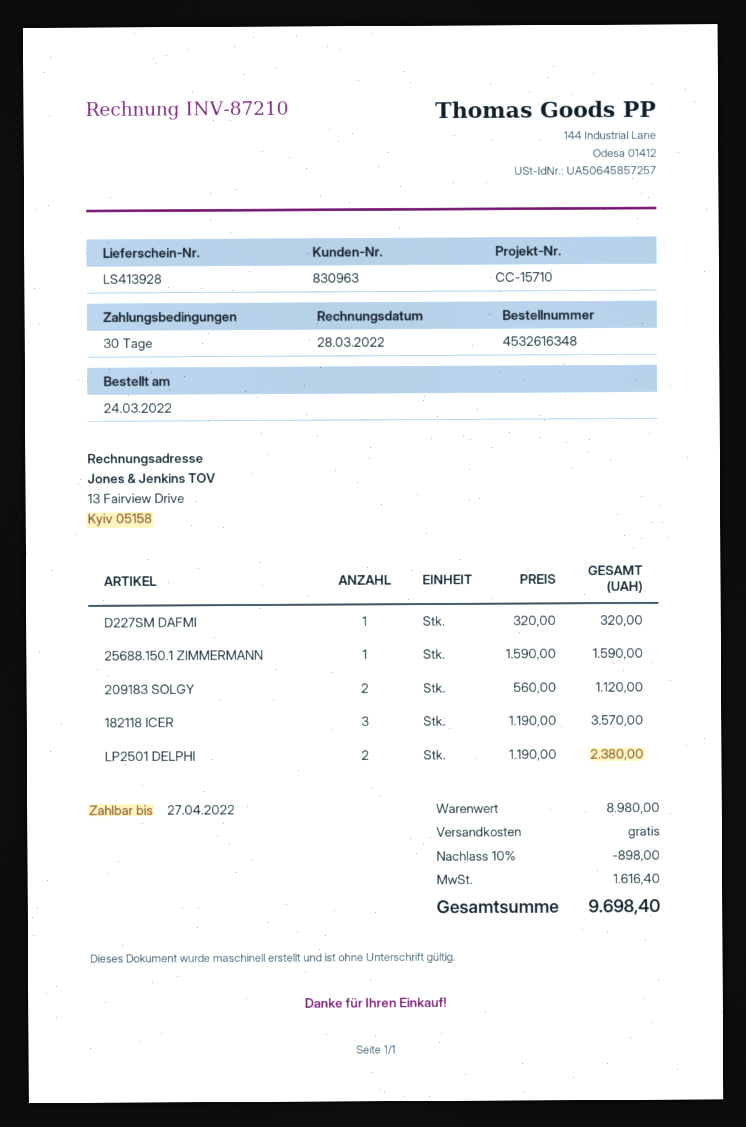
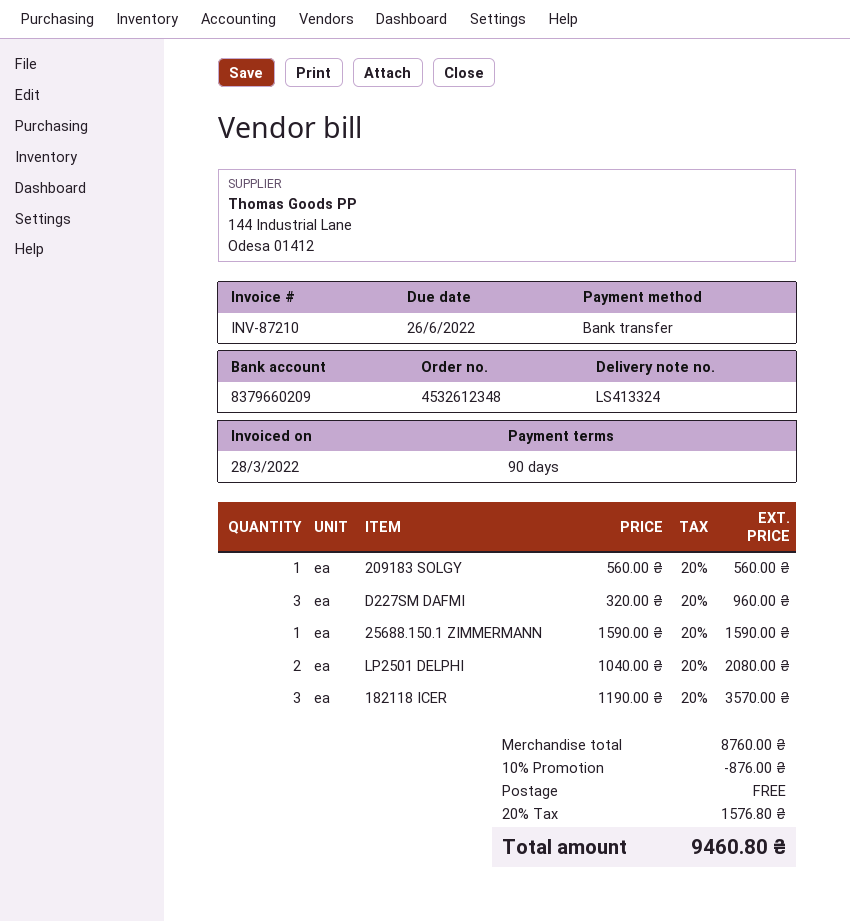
order number: 4532616348 -> 4532612348
delivery note number: LS413928 -> LS413324
payment terms: 30 days -> 90 days
due date: 2022-04-27 -> 2022-06-26
D227SM DAFMI: 1 x 320.00 = 320.00 -> 3 x 320.00 = 960.00
209183 SOLGY: 2 x 560.00 = 1120.00 -> 1 x 560.00 = 560.00
LP2501 DELPHI: 2 x 1190.00 = 2380.00 -> 2 x 1040.00 = 2080.00
subtotal: 8980.00 -> 8760.00
discount: 10% = 898.00 -> 10% = 876.00
tax: 1616.40 -> 1576.80
total: 9698.40 -> 9460.80

